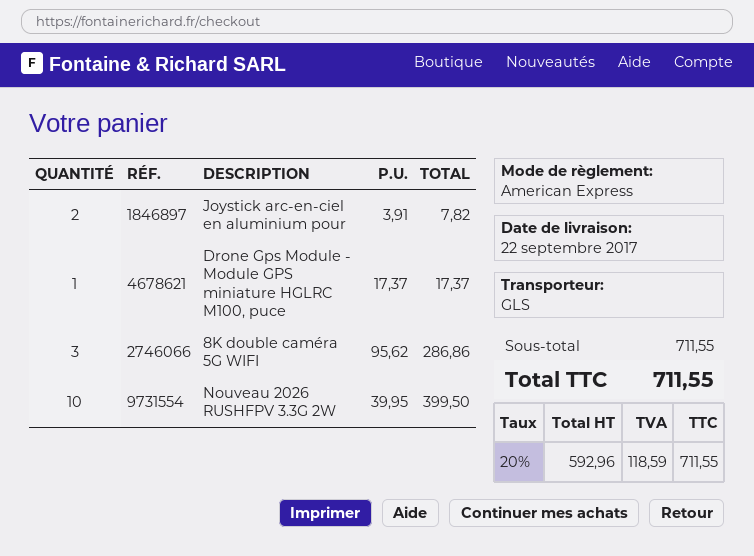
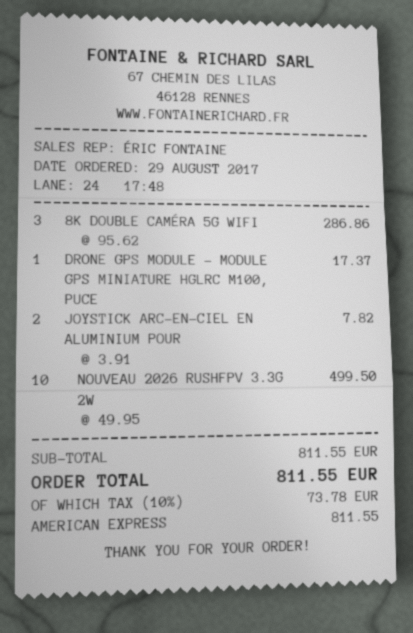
Nouveau 2026 RUSHFPV 3.3G 2W: 10 x 39.95 = 399.50 -> 10 x 49.95 = 499.50
subtotal: 711.55 -> 811.55
tax: 20% = 118.59 -> 10% = 73.78
total: 711.55 -> 811.55

